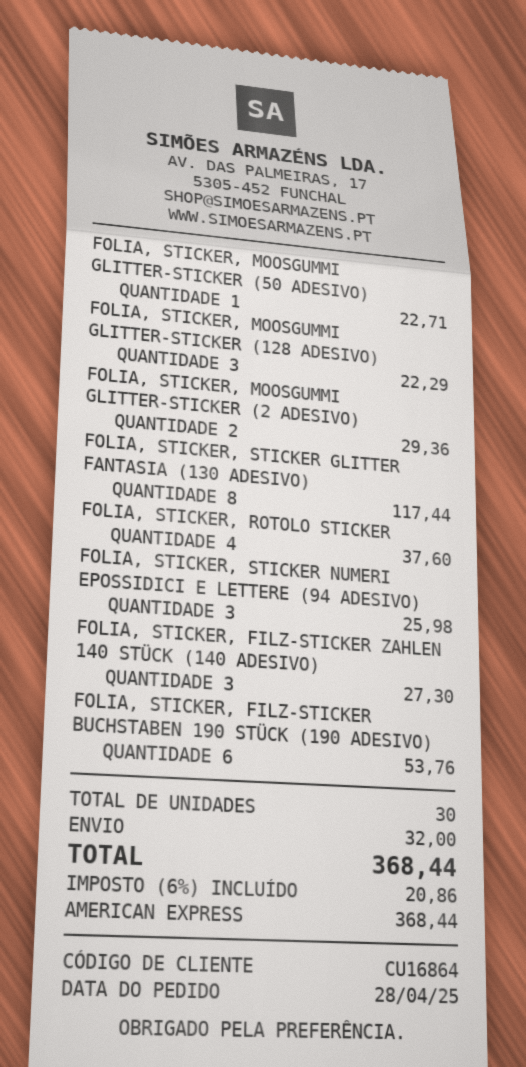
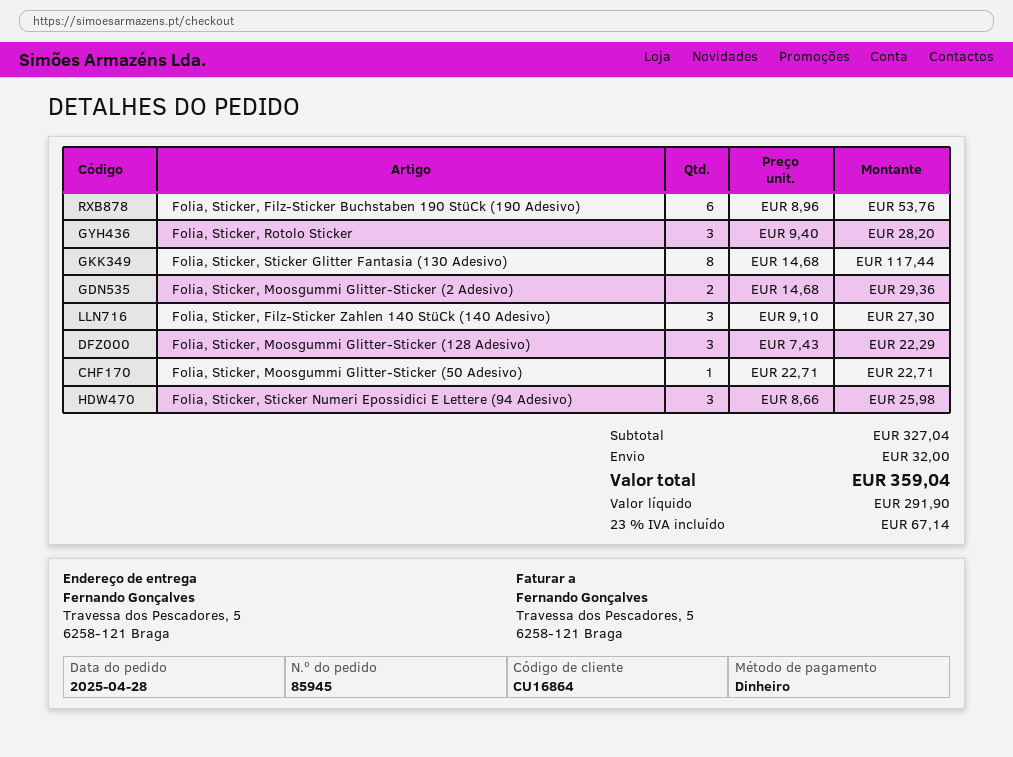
payment method: American Express -> cash
FOLIA, STICKER, ROTOLO STICKER: 4 for 37.60 -> 3 for 28.20
tax: 6% = 20.86 -> 23% = 67.14
total: 368.44 -> 359.04

